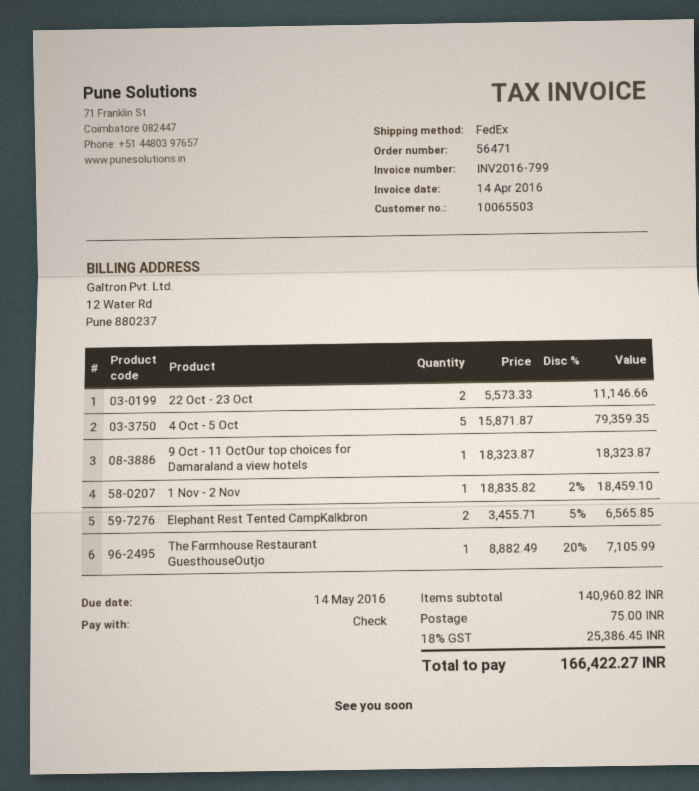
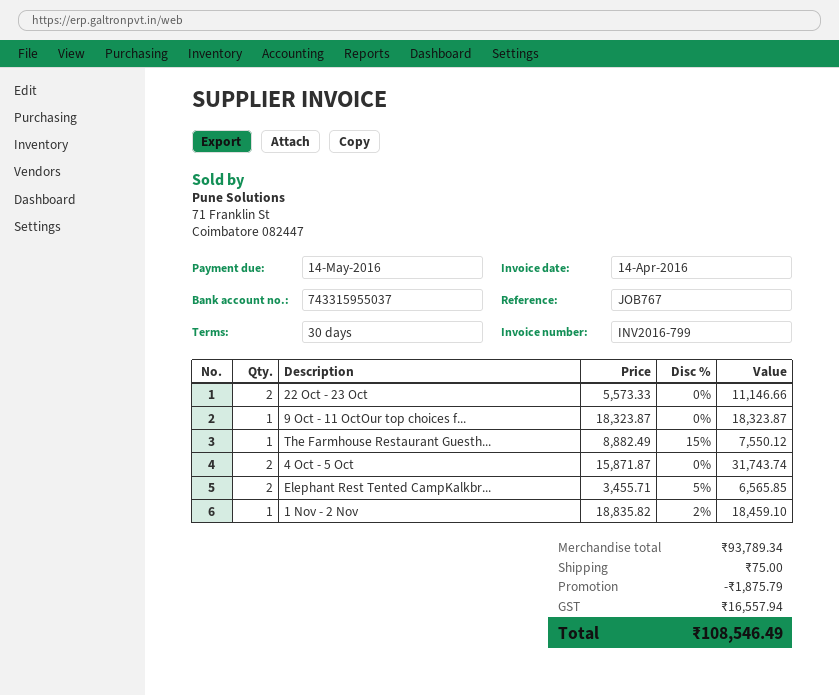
4 Oct - 5 Oct: 5 x 15871.87 = 79359.35 -> 2 x 15871.87 = 31743.74
The Farmhouse Restaurant GuesthouseOutjo: 1 x 8882.49 - 20% = 7105.99 -> 1 x 8882.49 - 15% = 7550.12
subtotal: 140960.82 -> 93789.34
discount: none -> 1875.79
tax: 25386.45 -> 16557.94
total: 166422.27 -> 108546.49

